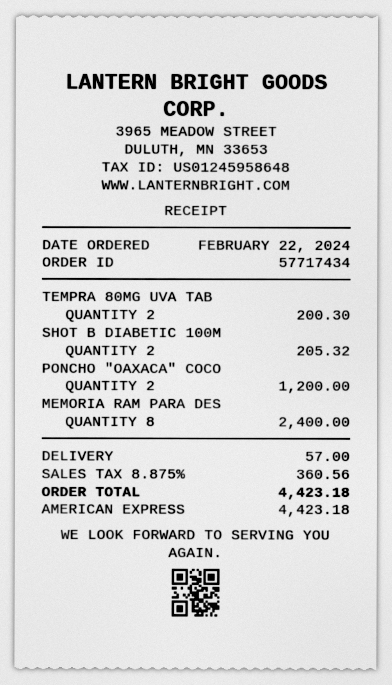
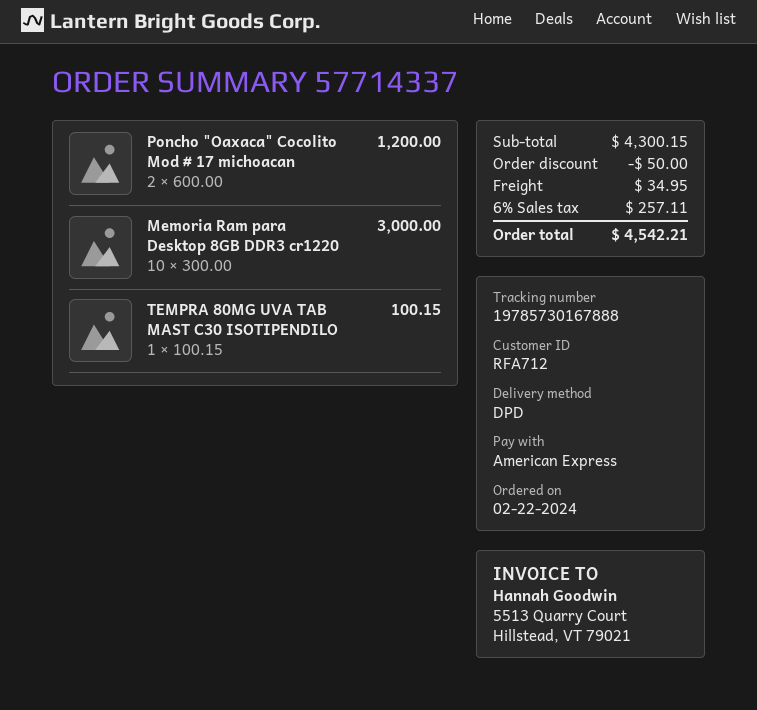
order number: 57717434 -> 57714337
TEMPRA 80MG UVA TAB: 2 for 200.30 -> 1 for 100.15
SHOT B DIABETIC 100M: 2 for 205.32 -> none
MEMORIA RAM PARA DES: 8 for 2400.00 -> 10 for 3000.00
discount: none -> 50.00
shipping: 57.00 -> 34.95
tax: 8.875% = 360.56 -> 6% = 257.11
total: 4423.18 -> 4542.21

